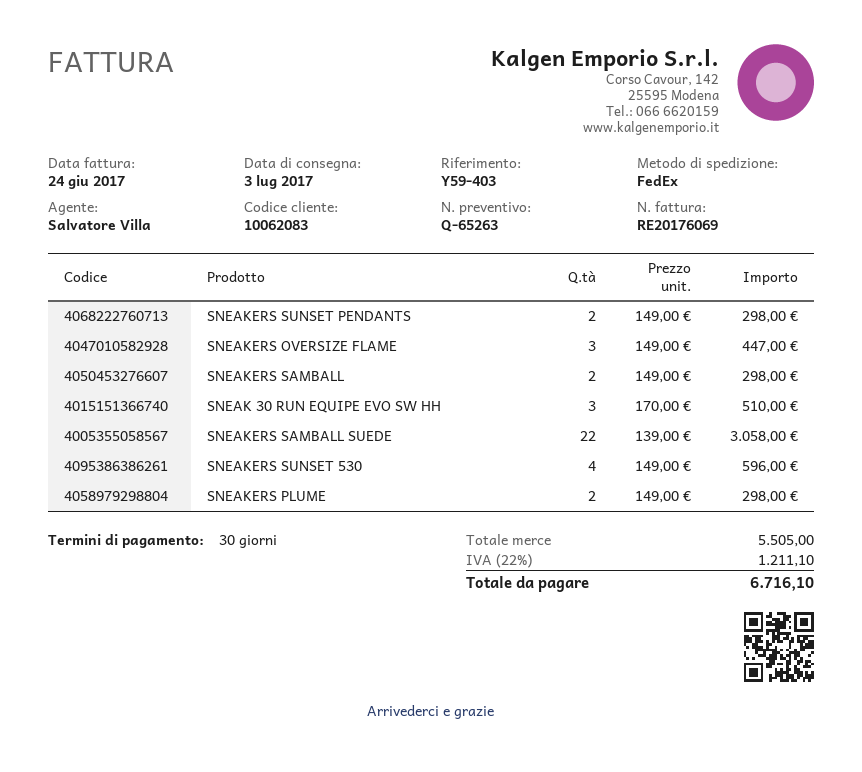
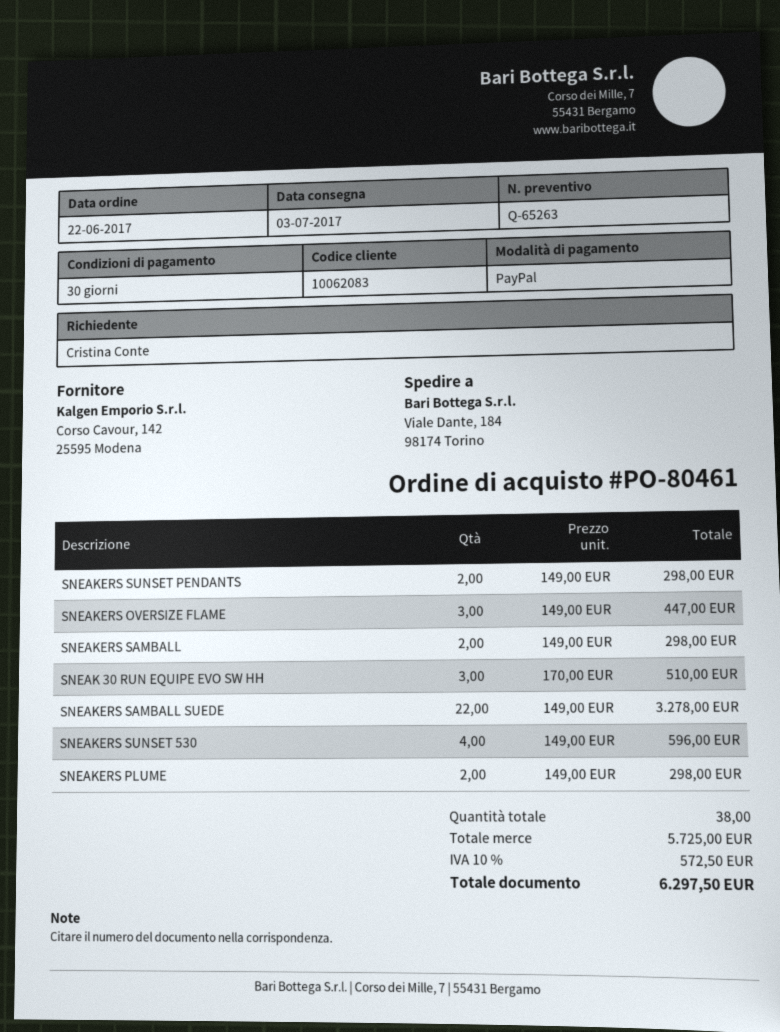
SNEAKERS SAMBALL SUEDE: 22 x 139.00 = 3058.00 -> 22 x 149.00 = 3278.00
subtotal: 5505.00 -> 5725.00
tax: 22% = 1211.10 -> 10% = 572.50
total: 6716.10 -> 6297.50

